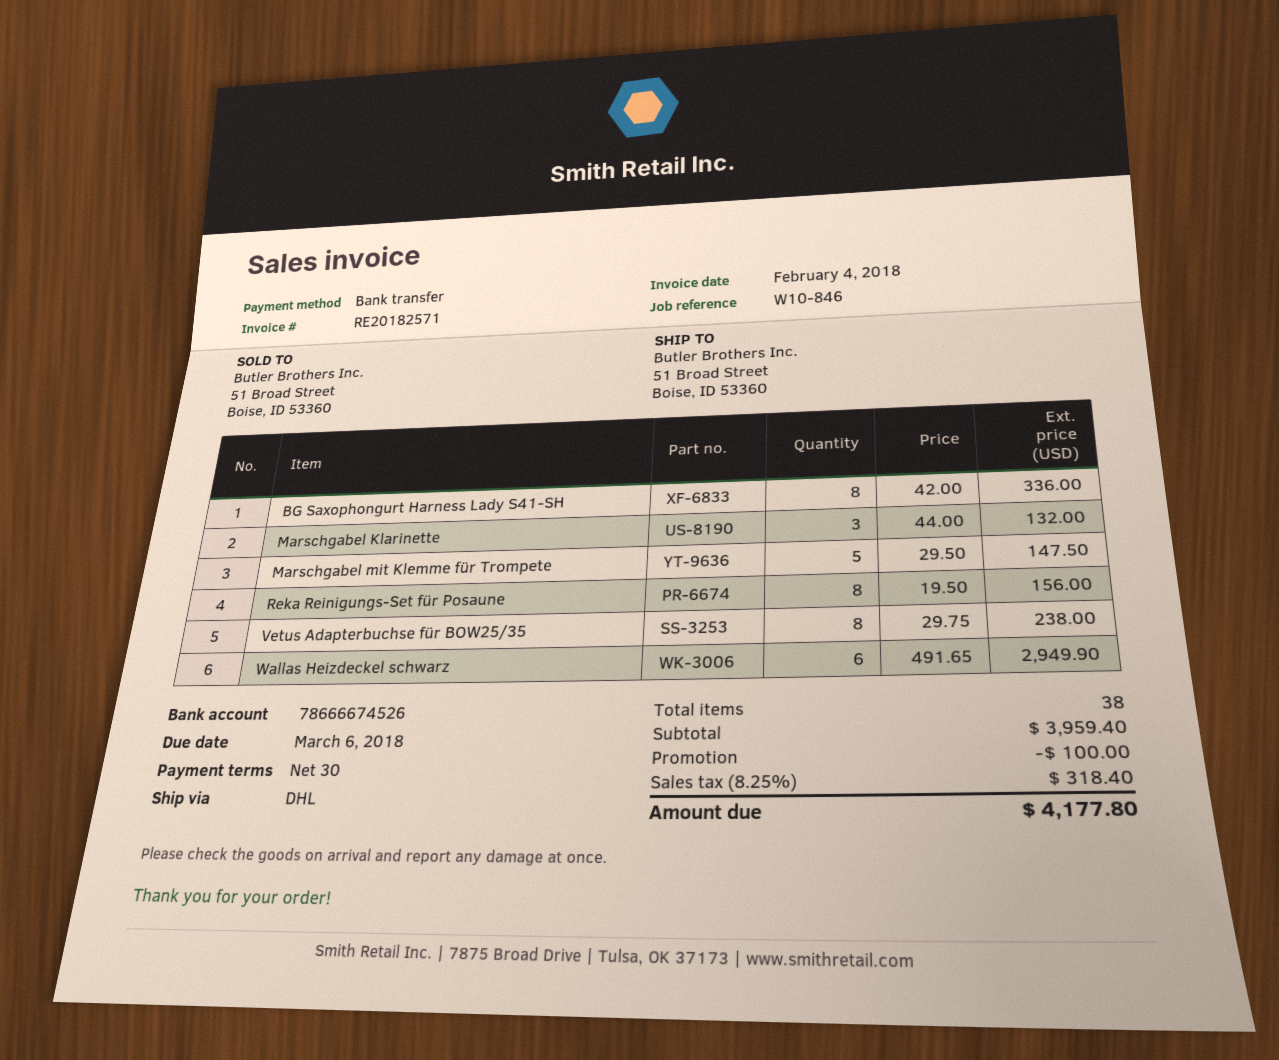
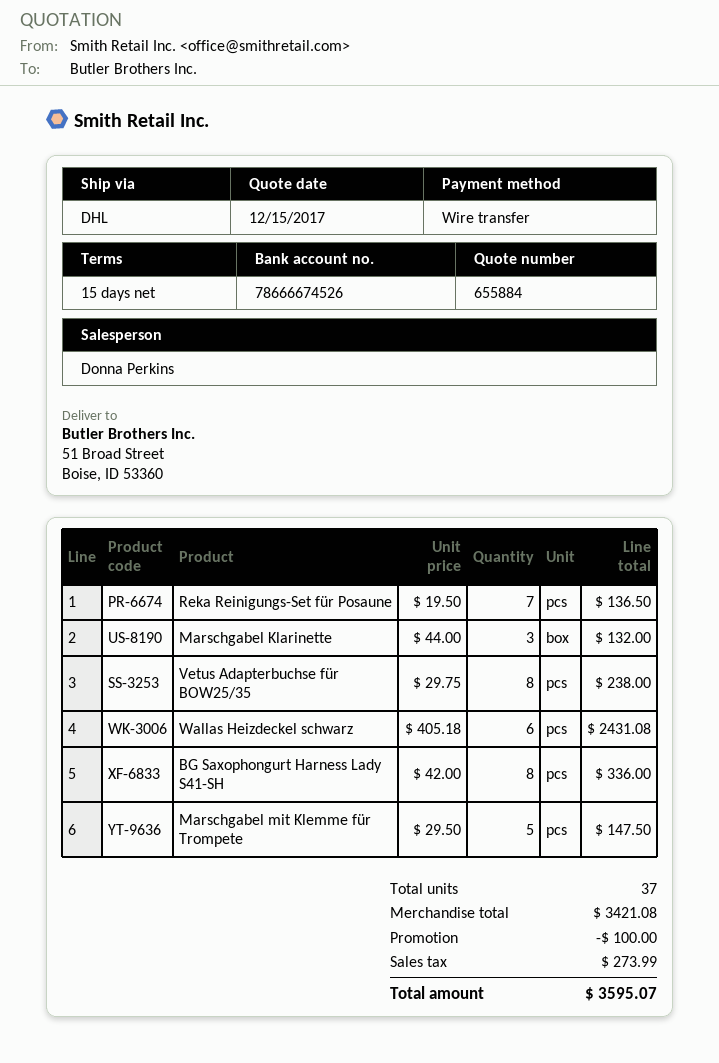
payment terms: 30 days -> 15 days
Reka Reinigungs-Set für Posaune: 8 x 19.50 = 156.00 -> 7 x 19.50 = 136.50
Wallas Heizdeckel schwarz: 6 x 491.65 = 2949.90 -> 6 x 405.18 = 2431.08
total quantity: 38 -> 37
subtotal: 3959.40 -> 3421.08
tax: 318.40 -> 273.99
total: 4177.80 -> 3595.07

